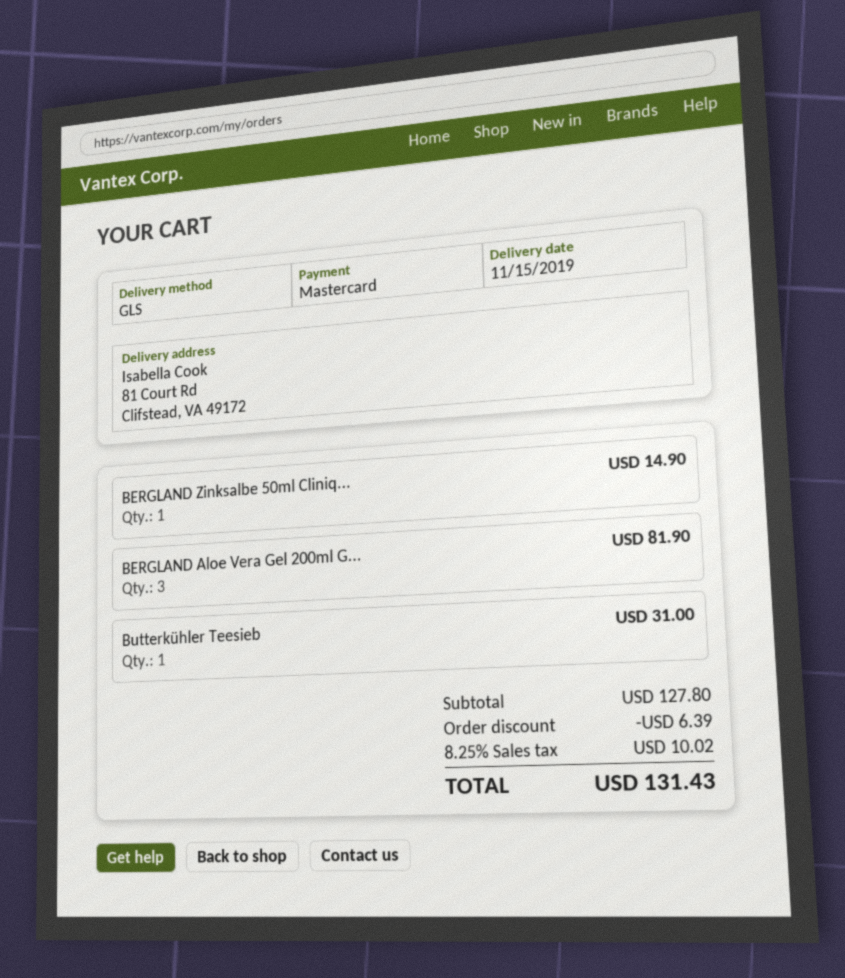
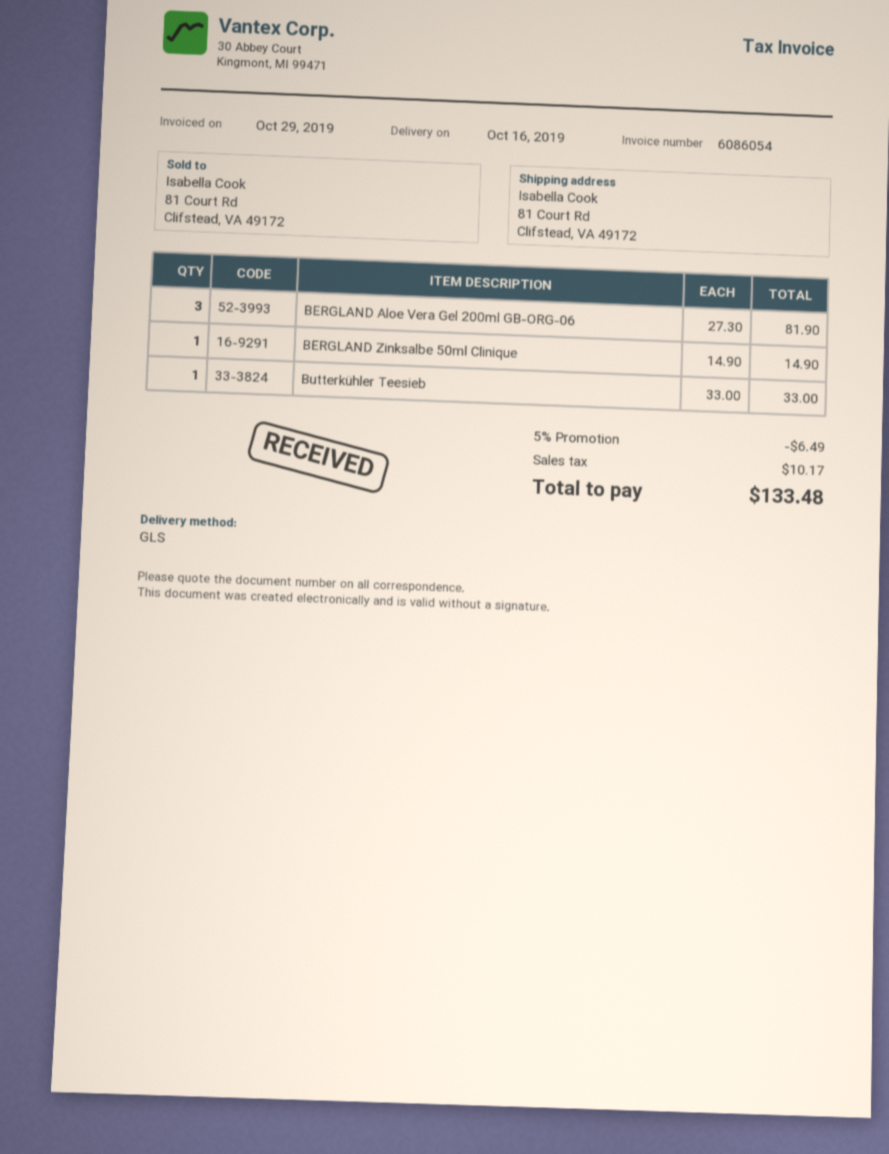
delivery date: 2019-11-15 -> 2019-10-16
Butterkühler Teesieb: 1 for 31.00 -> 1 for 33.00
discount: 6.39 -> 6.49
tax: 10.02 -> 10.17
total: 131.43 -> 133.48

